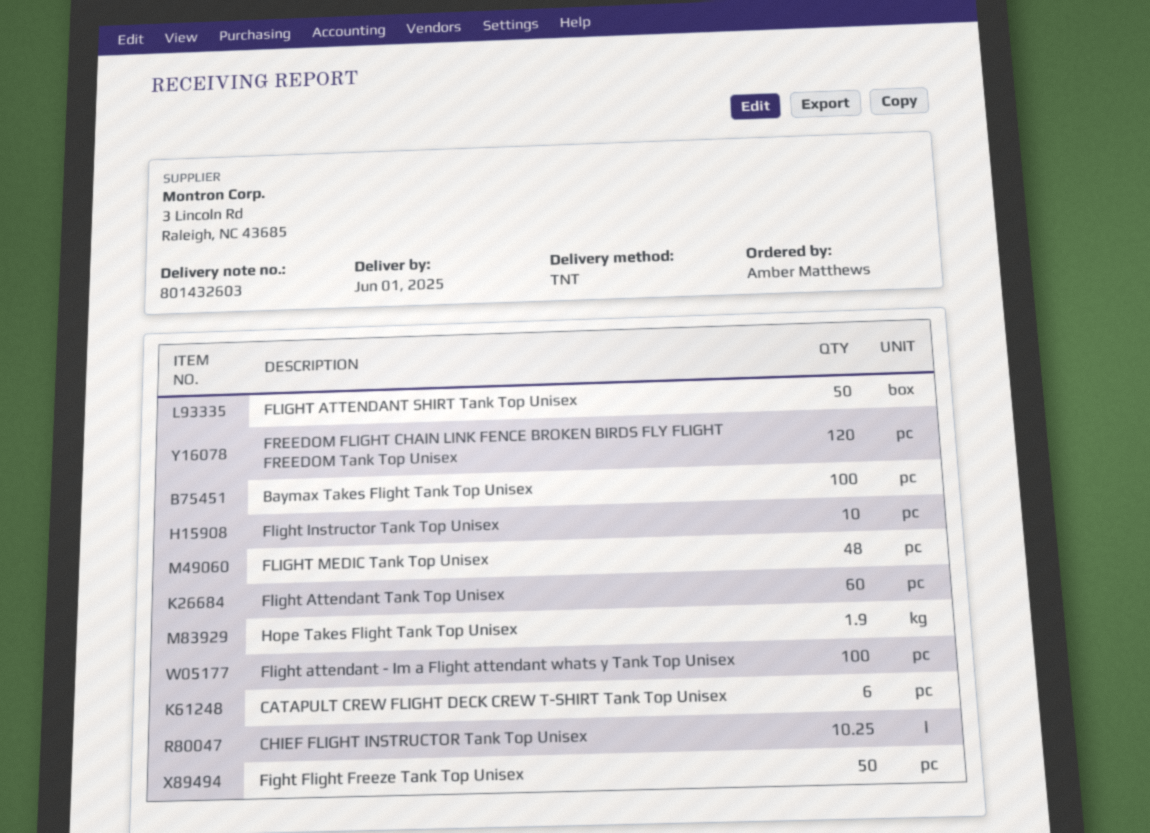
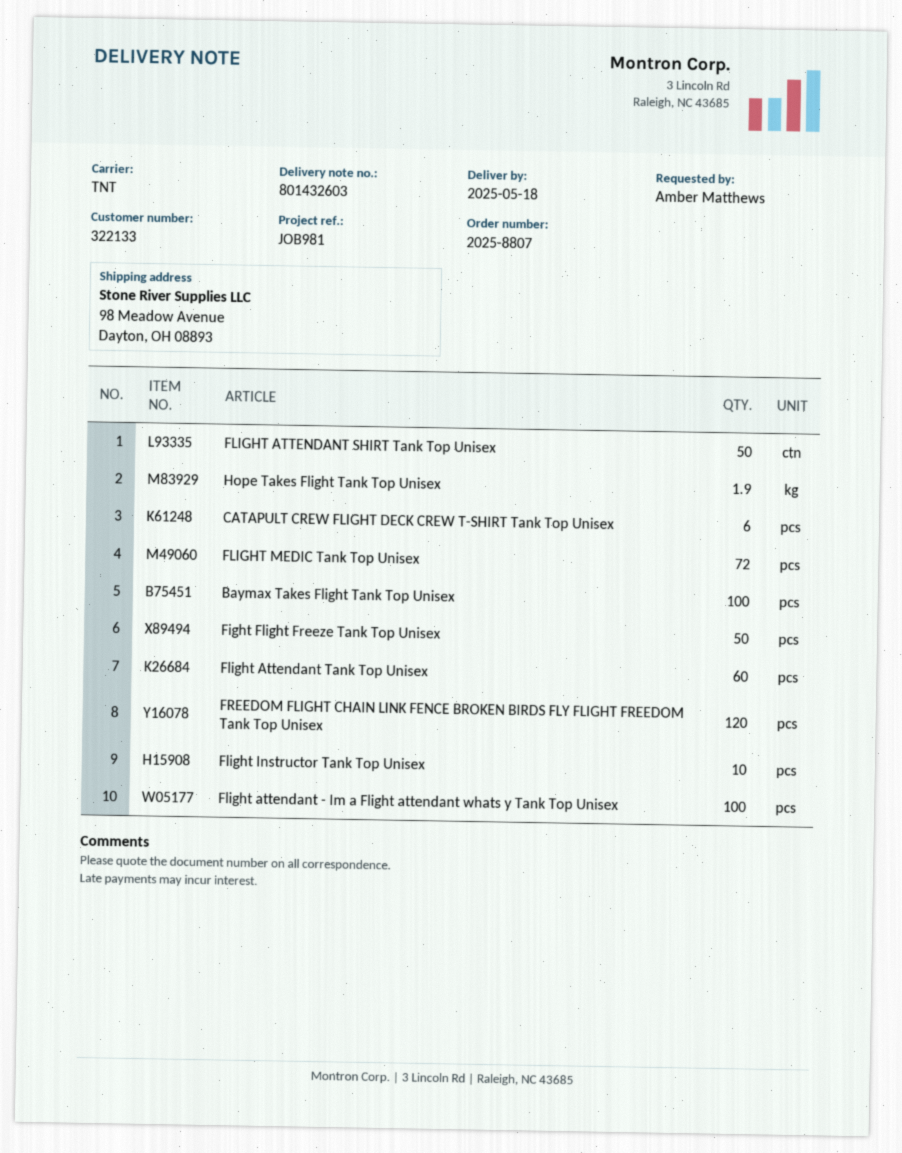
delivery date: 2025-06-01 -> 2025-05-18
FLIGHT MEDIC Tank Top Unisex: 48 -> 72
CHIEF FLIGHT INSTRUCTOR Tank Top Unisex: 10.25 -> none

